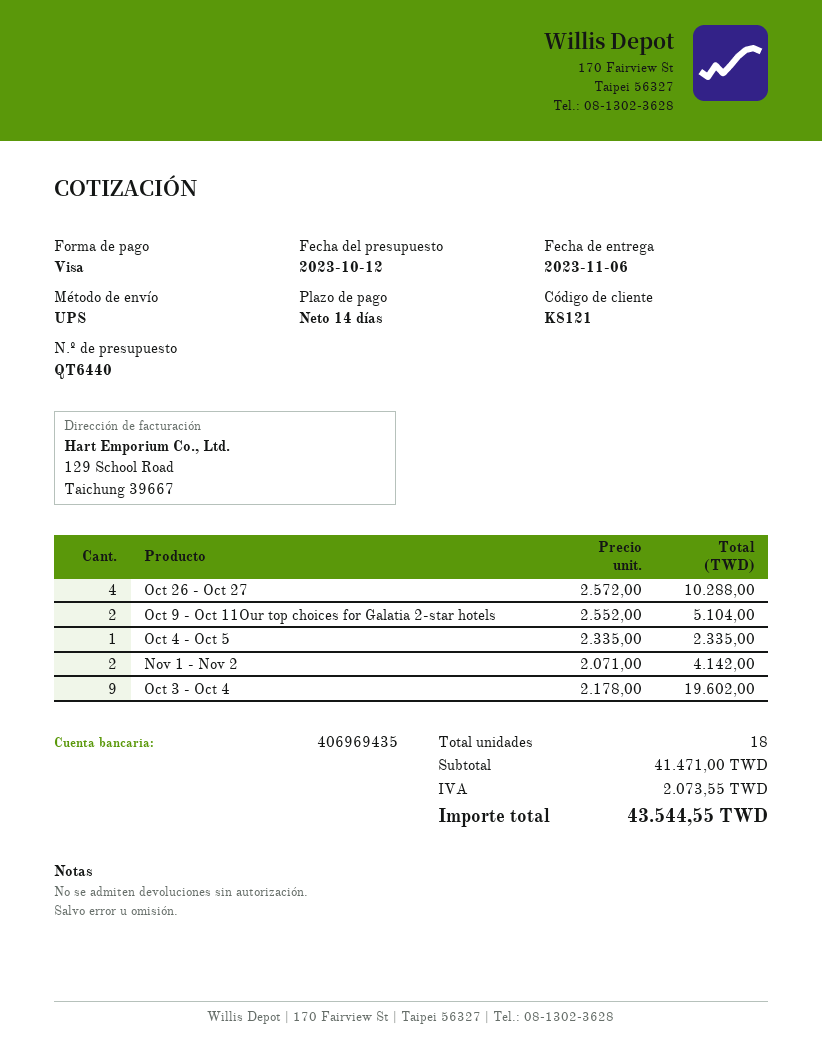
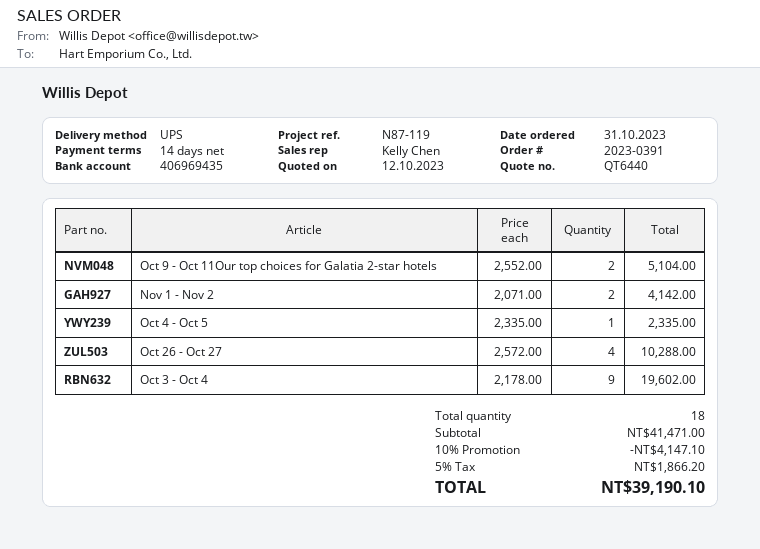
discount: none -> 10% = 4147.10
tax: 2073.55 -> 1866.20
total: 43544.55 -> 39190.10

